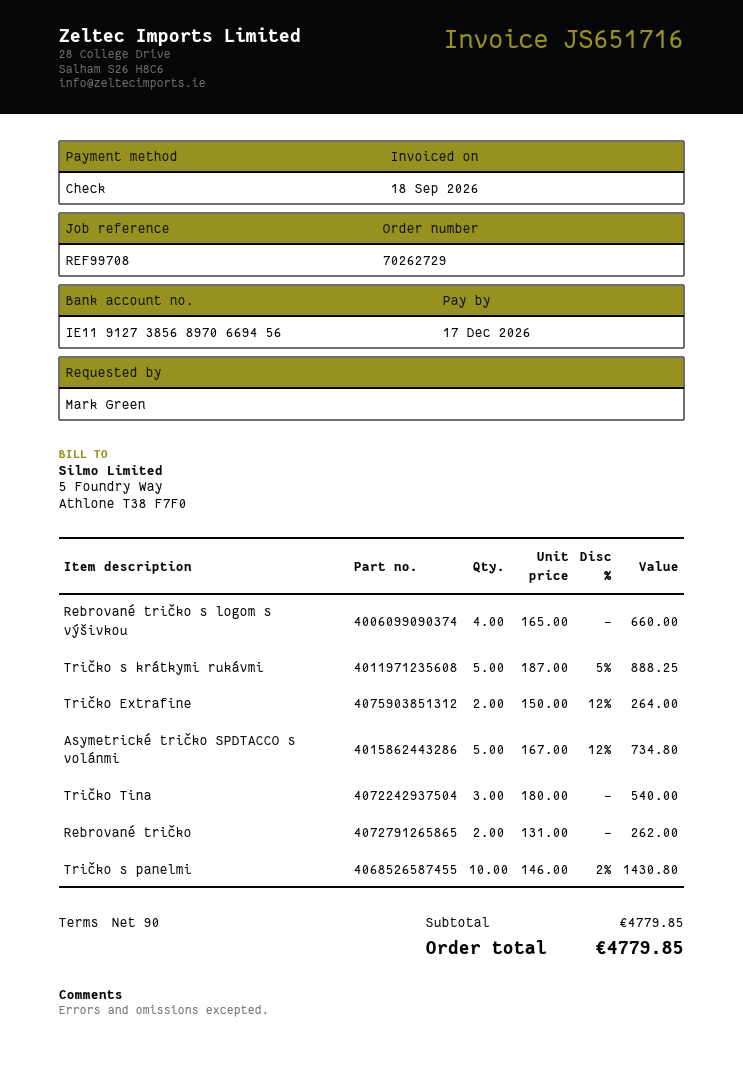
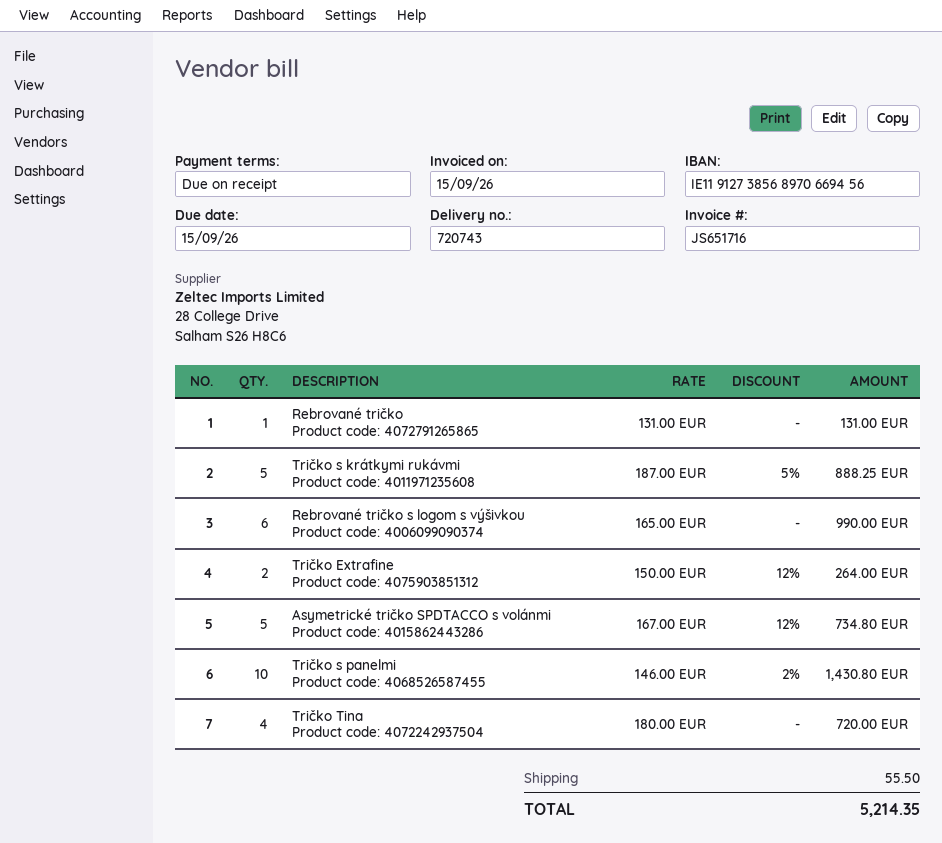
invoice date: 2026-09-18 -> 2026-09-15
payment terms: 90 days -> on receipt
due date: 2026-12-17 -> 2026-09-15
Rebrované tričko s logom s výšivkou: 4 x 165.00 = 660.00 -> 6 x 165.00 = 990.00
Tričko Tina: 3 x 180.00 = 540.00 -> 4 x 180.00 = 720.00
Rebrované tričko: 2 x 131.00 = 262.00 -> 1 x 131.00 = 131.00
shipping: none -> 55.50
total: 4779.85 -> 5214.35

